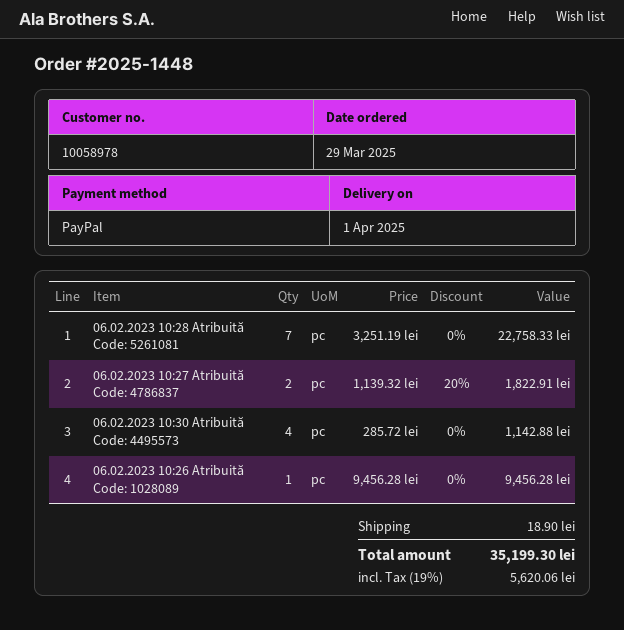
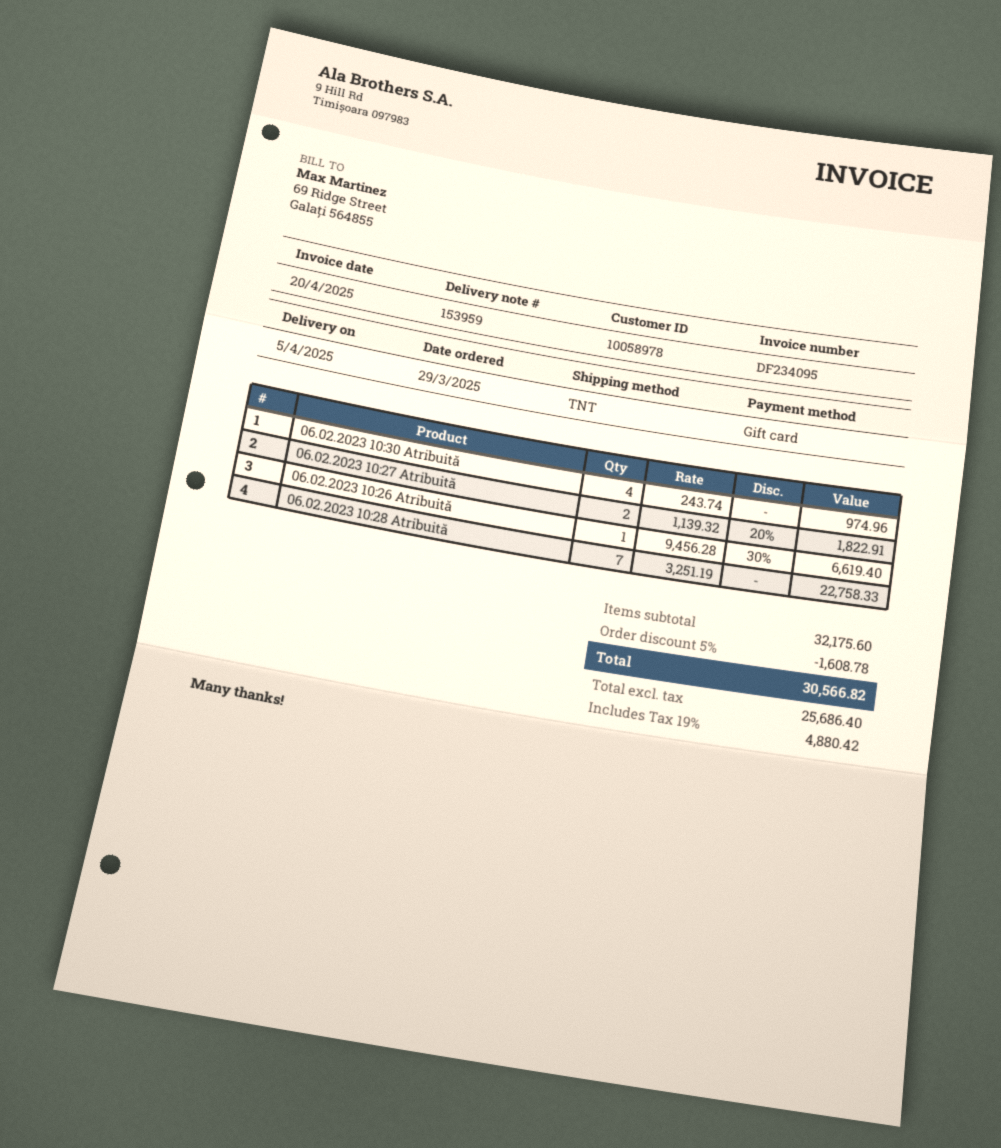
delivery date: 2025-04-01 -> 2025-04-05
payment method: PayPal -> gift card
06.02.2023 10:30 Atribuită: 4 x 285.72 = 1142.88 -> 4 x 243.74 = 974.96
06.02.2023 10:26 Atribuită: 1 x 9456.28 = 9456.28 -> 1 x 9456.28 - 30% = 6619.40
discount: none -> 5% = 1608.78
shipping: 18.90 -> none
tax: 19% = 5620.06 -> 19% = 4880.42
total: 35199.30 -> 30566.82

